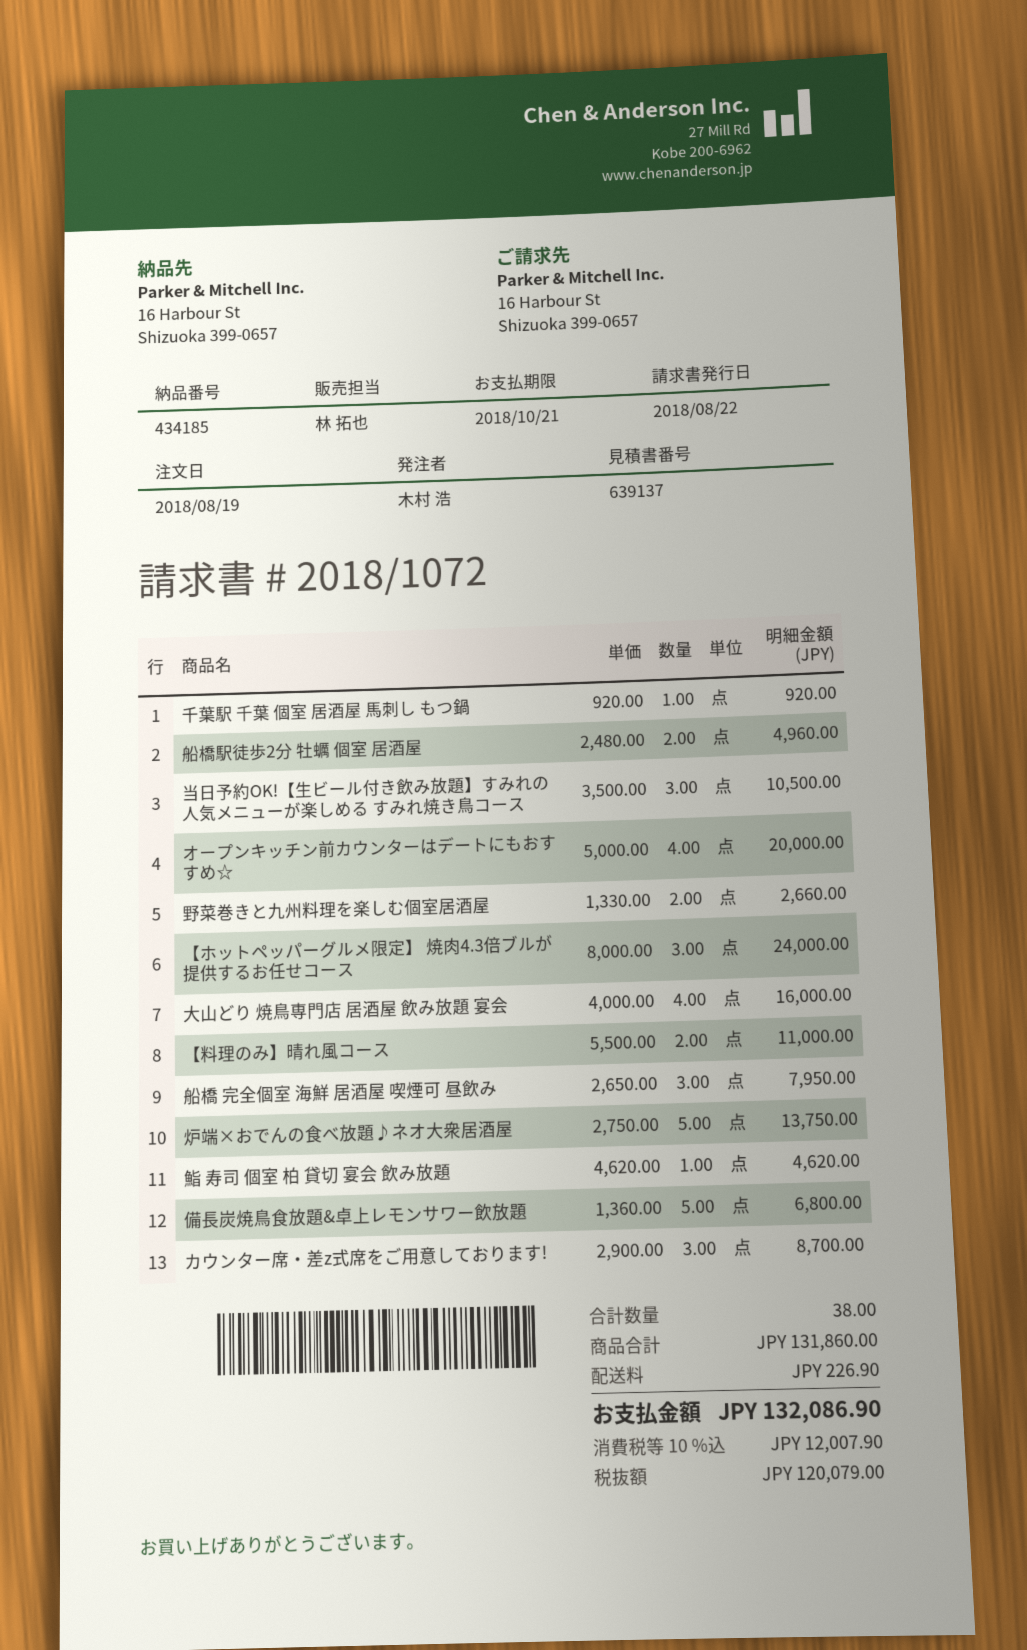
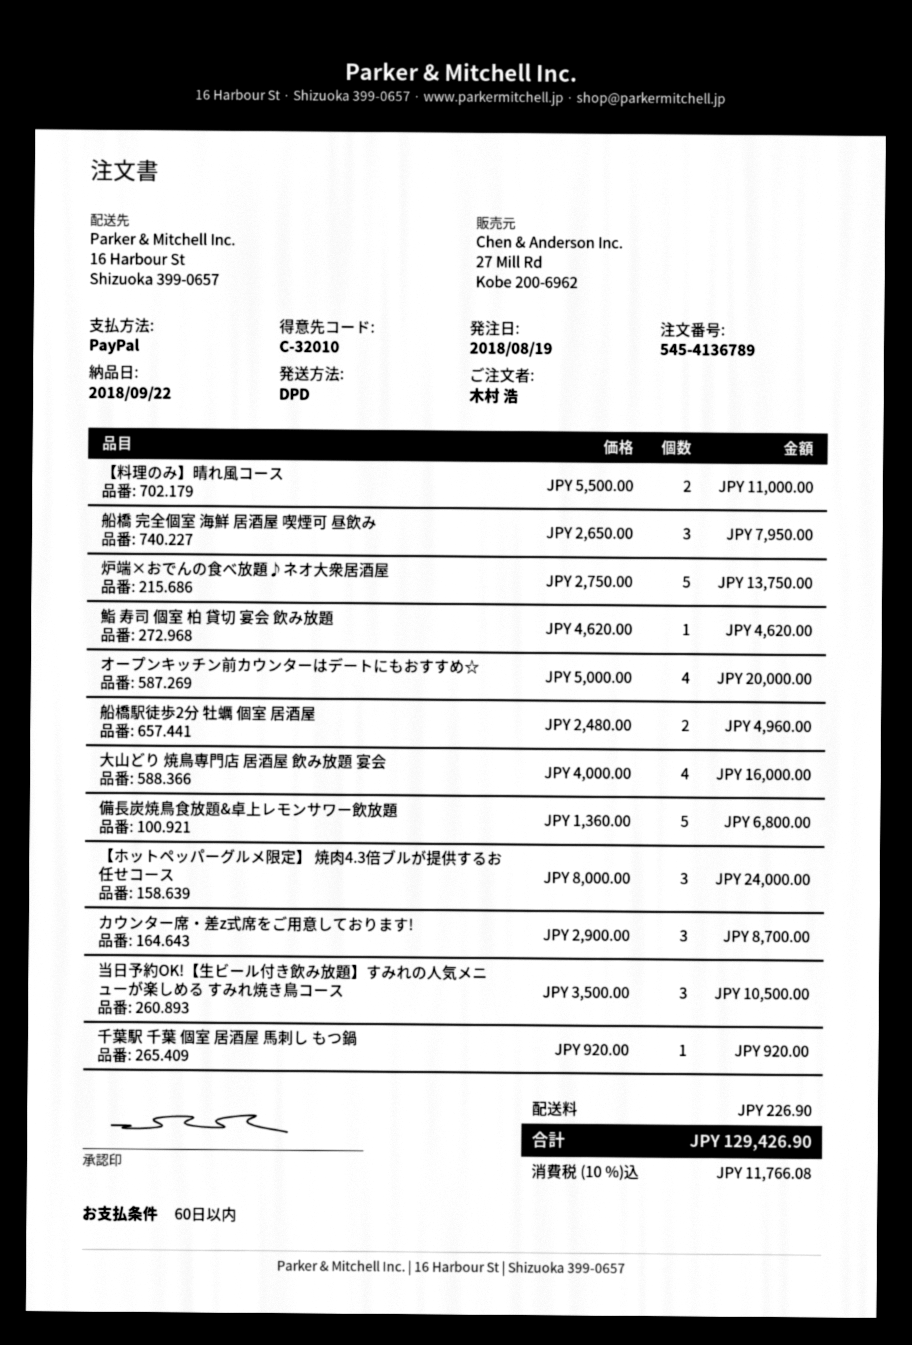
野菜巻きと九州料理を楽しむ個室居酒屋: 2 x 1330.00 = 2660.00 -> none
tax: 10% = 12007.90 -> 10% = 11766.08
total: 132086.90 -> 129426.90

